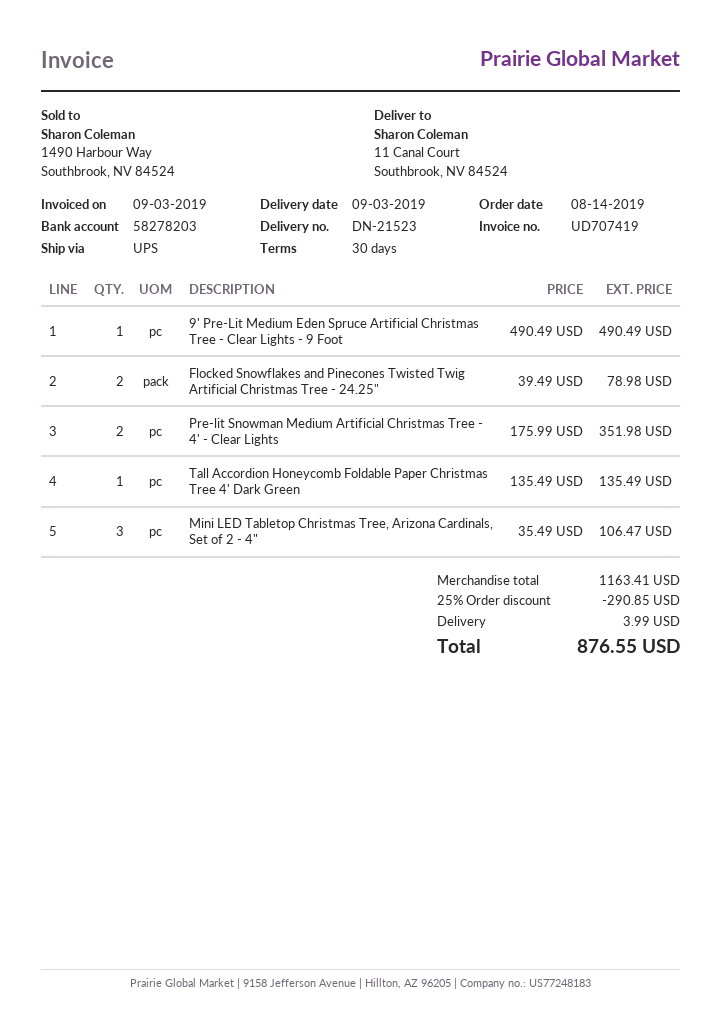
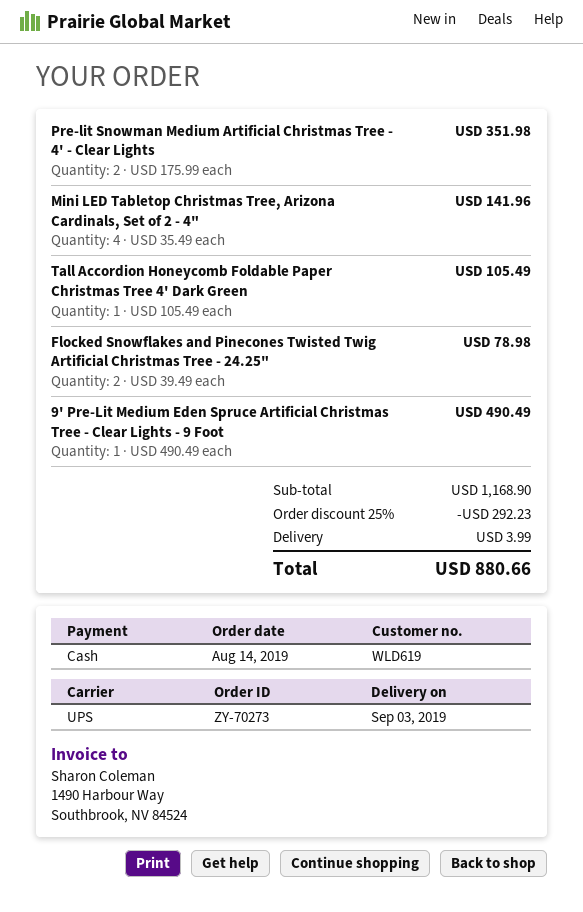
Tall Accordion Honeycomb Foldable Paper Christmas Tree 4' Dark Green: 1 x 135.49 = 135.49 -> 1 x 105.49 = 105.49
Mini LED Tabletop Christmas Tree, Arizona Cardinals, Set of 2 - 4": 3 x 35.49 = 106.47 -> 4 x 35.49 = 141.96
subtotal: 1163.41 -> 1168.90
discount: 25% = 290.85 -> 25% = 292.23
total: 876.55 -> 880.66

